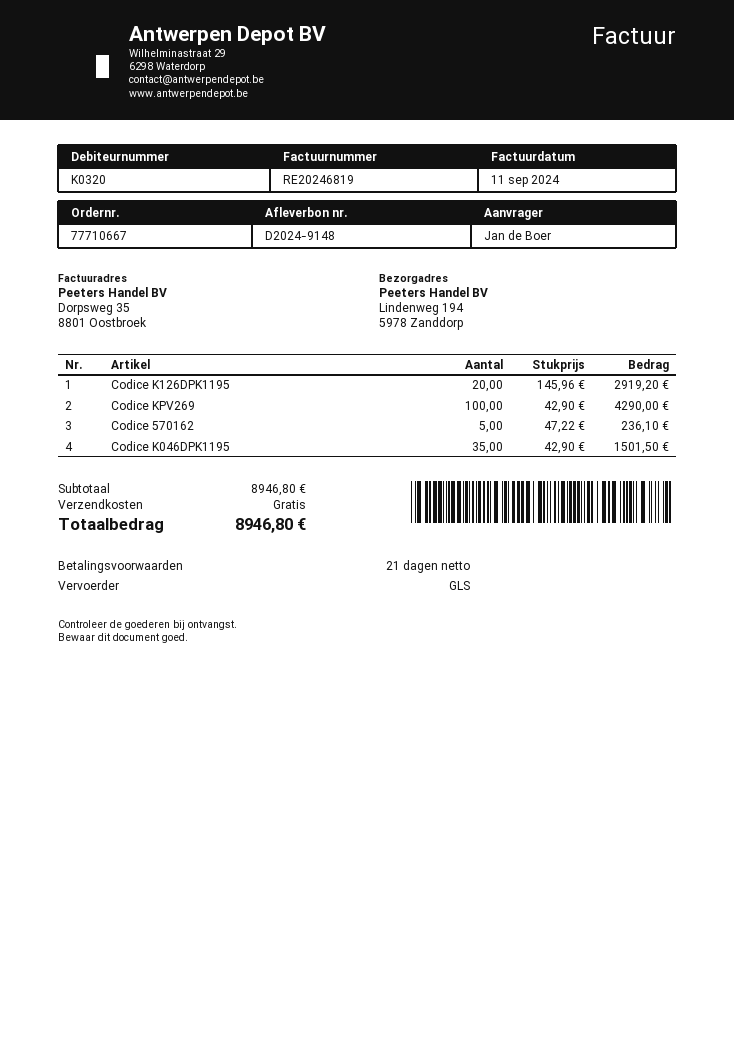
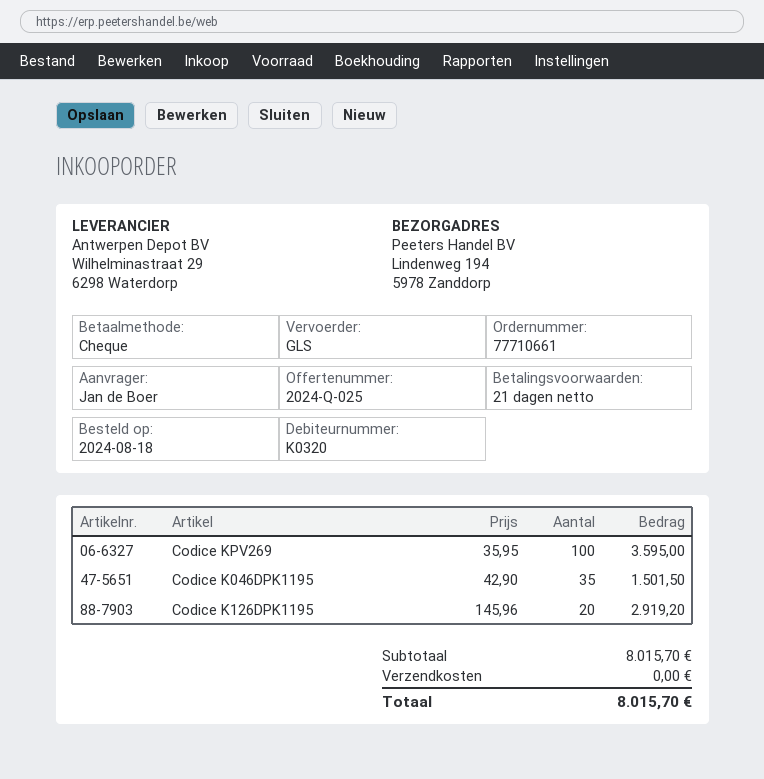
order number: 77710667 -> 77710661
Codice KPV269: 100 x 42.90 = 4290.00 -> 100 x 35.95 = 3595.00
Codice 570162: 5 x 47.22 = 236.10 -> none
subtotal: 8946.80 -> 8015.70
total: 8946.80 -> 8015.70

